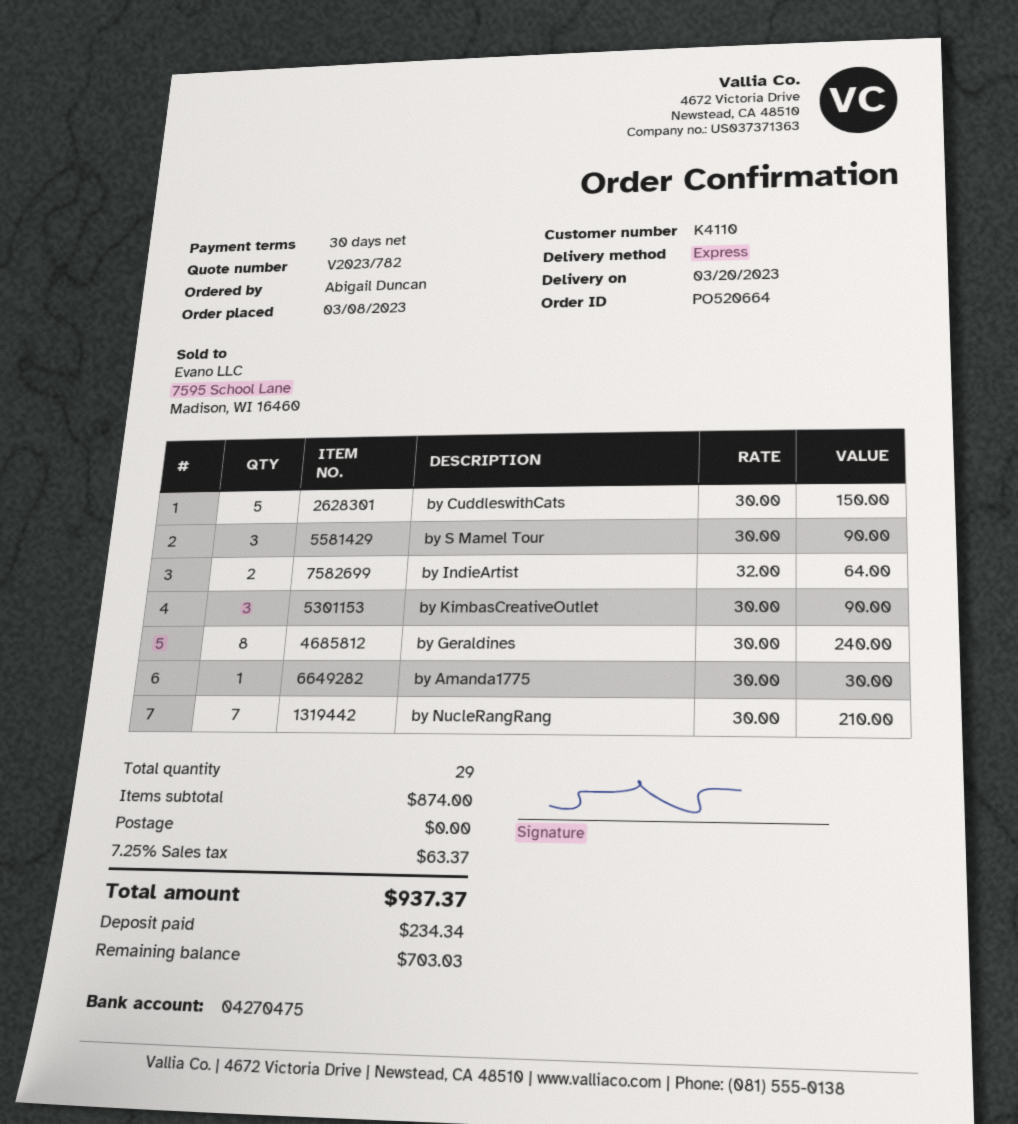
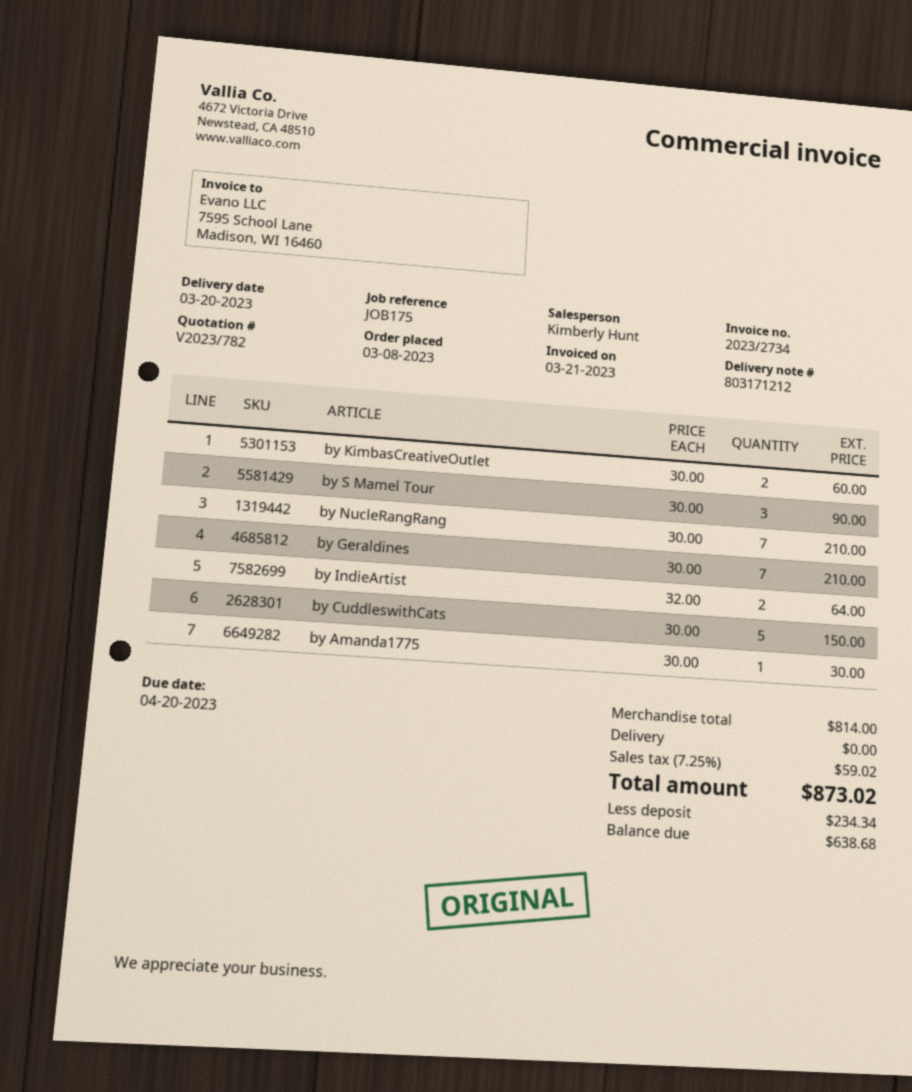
by KimbasCreativeOutlet: 3 x 30.00 = 90.00 -> 2 x 30.00 = 60.00
by Geraldines: 8 x 30.00 = 240.00 -> 7 x 30.00 = 210.00
subtotal: 874.00 -> 814.00
tax: 7.25% = 63.37 -> 7.25% = 59.02
total: 937.37 -> 873.02
balance: 703.03 -> 638.68

